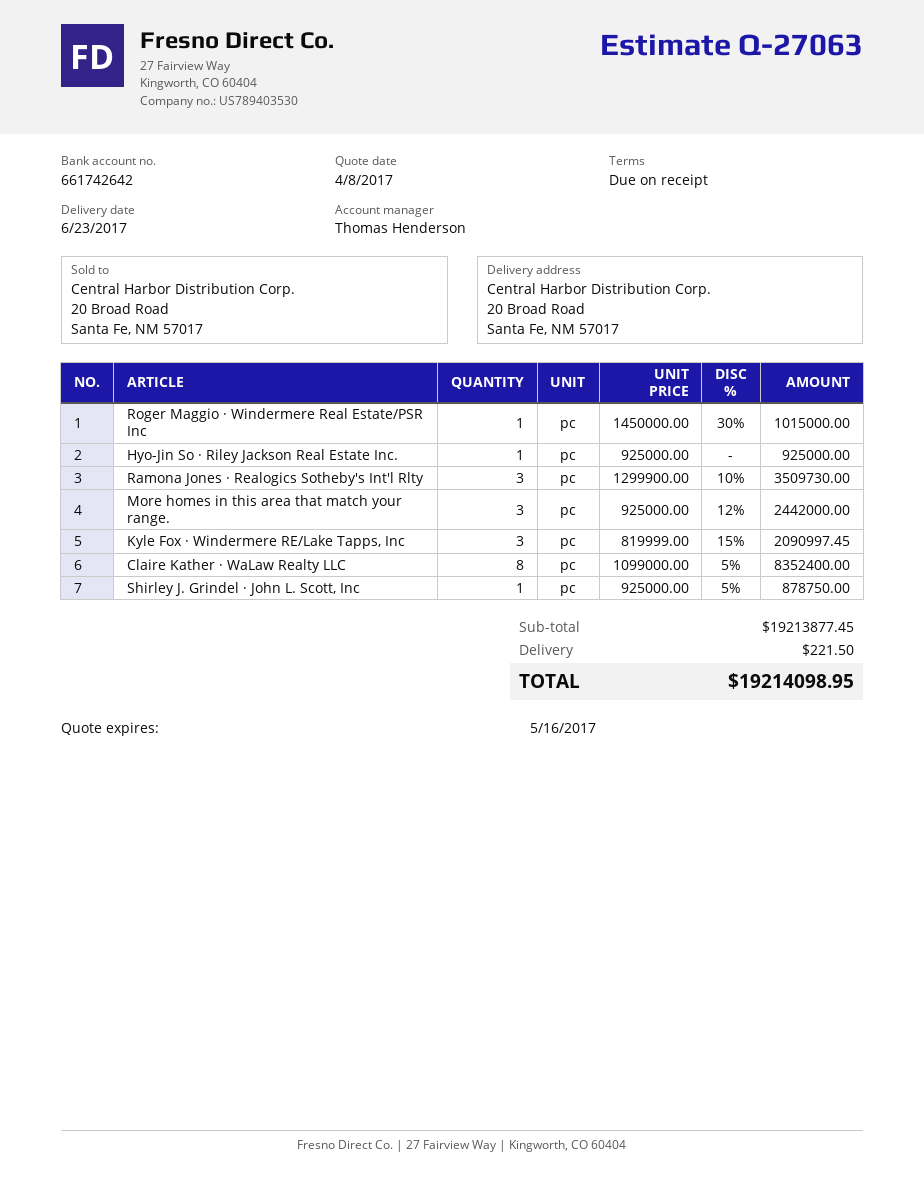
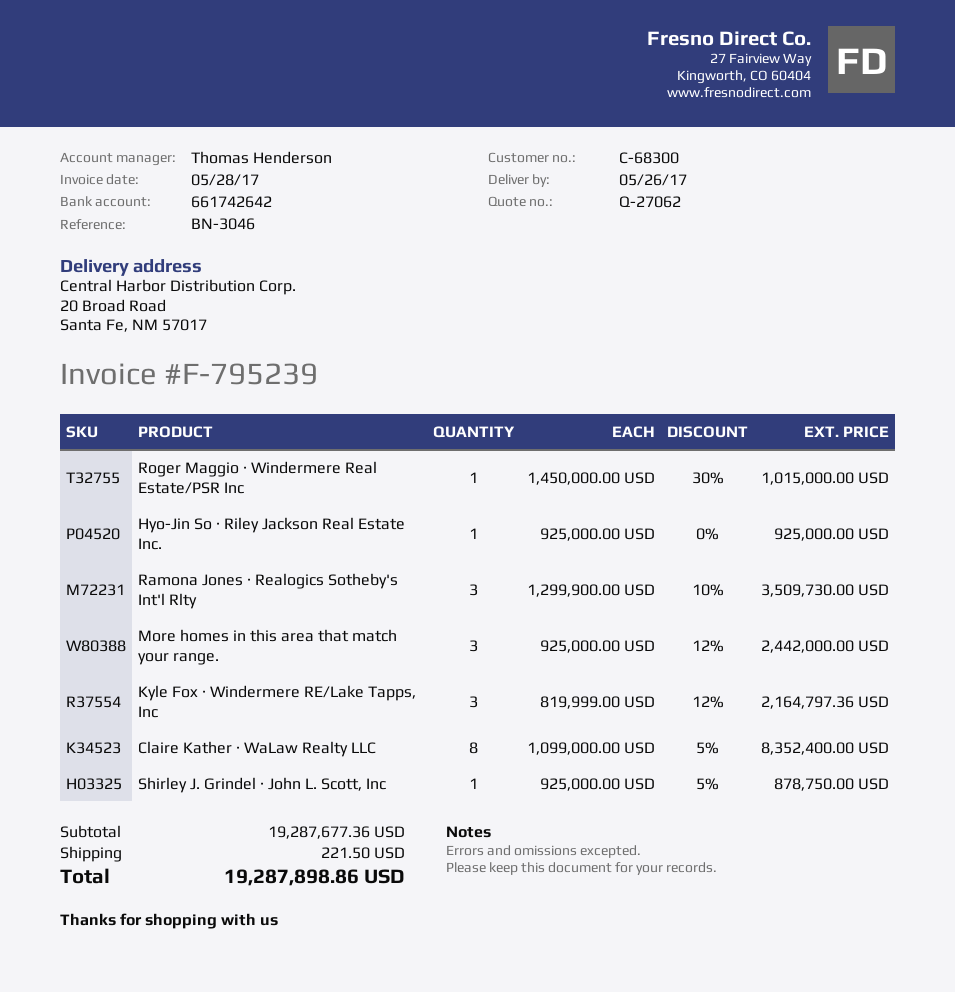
quote number: Q-27063 -> Q-27062
delivery date: 2017-06-23 -> 2017-05-26
Kyle Fox · Windermere RE/Lake Tapps, Inc: 3 x 819999.00 - 15% = 2090997.45 -> 3 x 819999.00 - 12% = 2164797.36
subtotal: 19213877.45 -> 19287677.36
total: 19214098.95 -> 19287898.86

